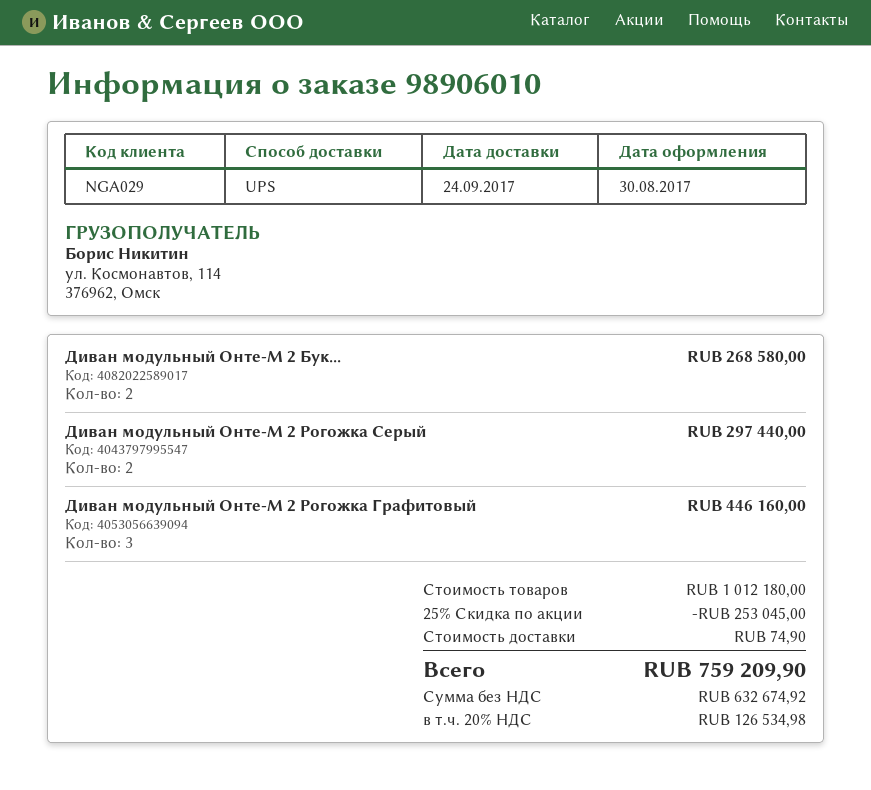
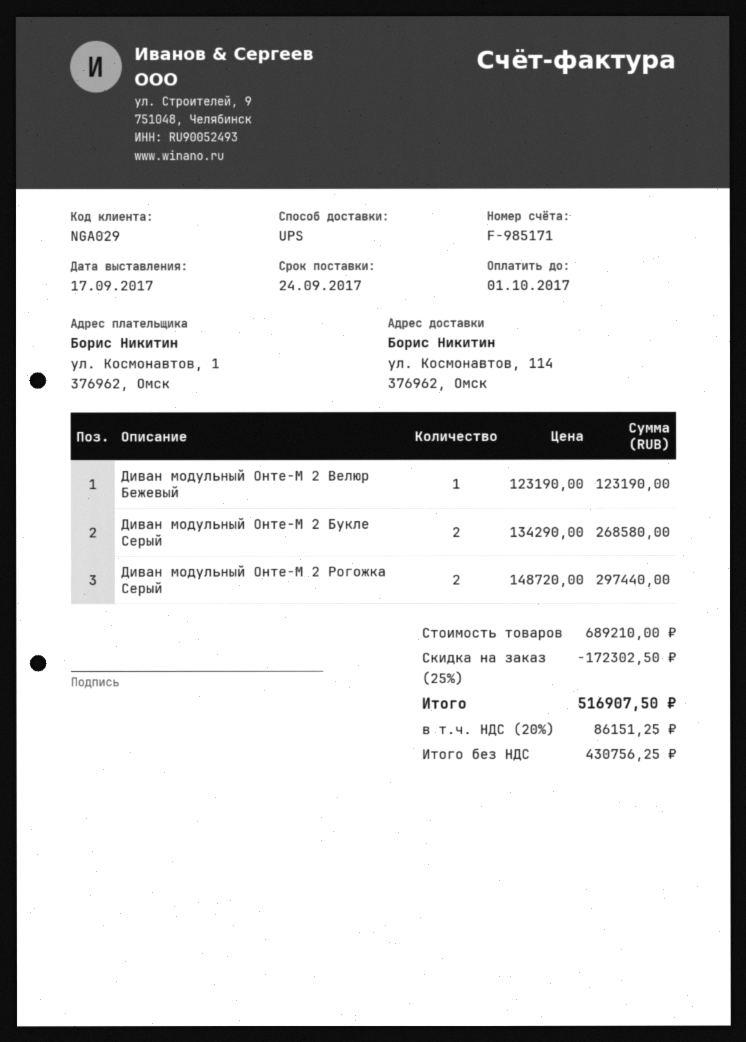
Диван модульный Онте-М 2 Рогожка Графитовый: 3 for 446160.00 -> none
Диван модульный Онте-М 2 Велюр Бежевый: none -> 1 for 123190.00
subtotal: 1012180.00 -> 689210.00
discount: 25% = 253045.00 -> 25% = 172302.50
shipping: 74.90 -> none
net: 632674.92 -> 430756.25
tax: 20% = 126534.98 -> 20% = 86151.25
total: 759209.90 -> 516907.50

